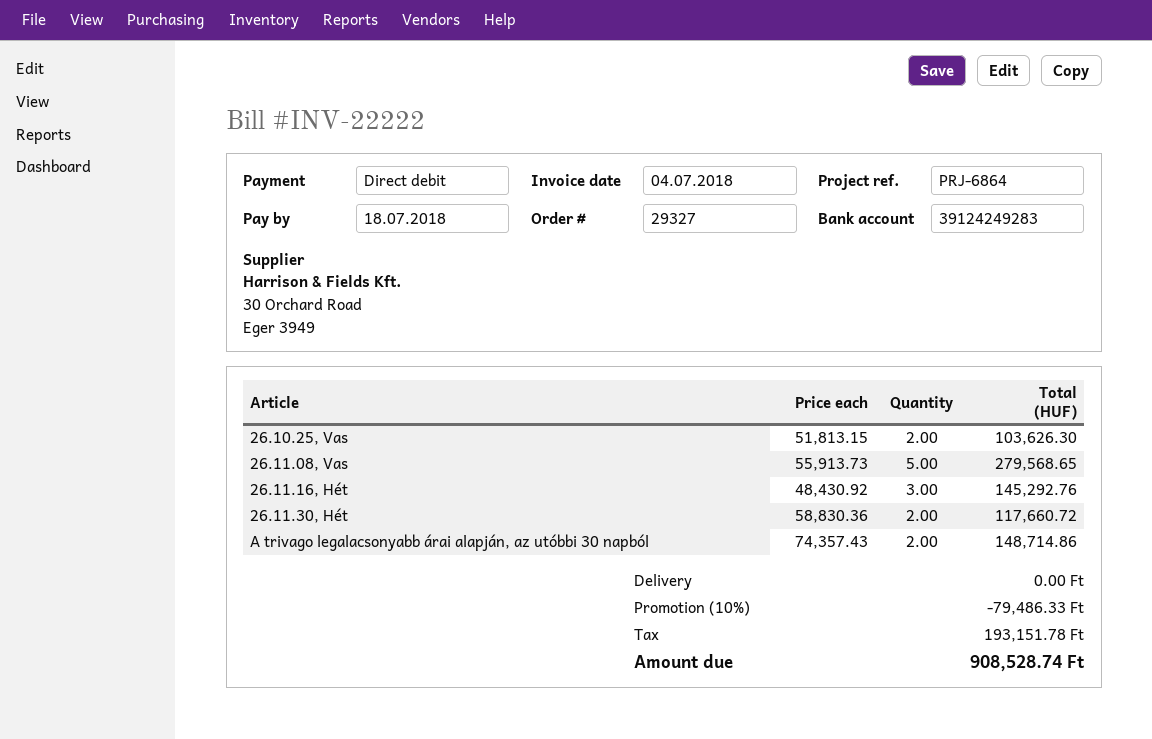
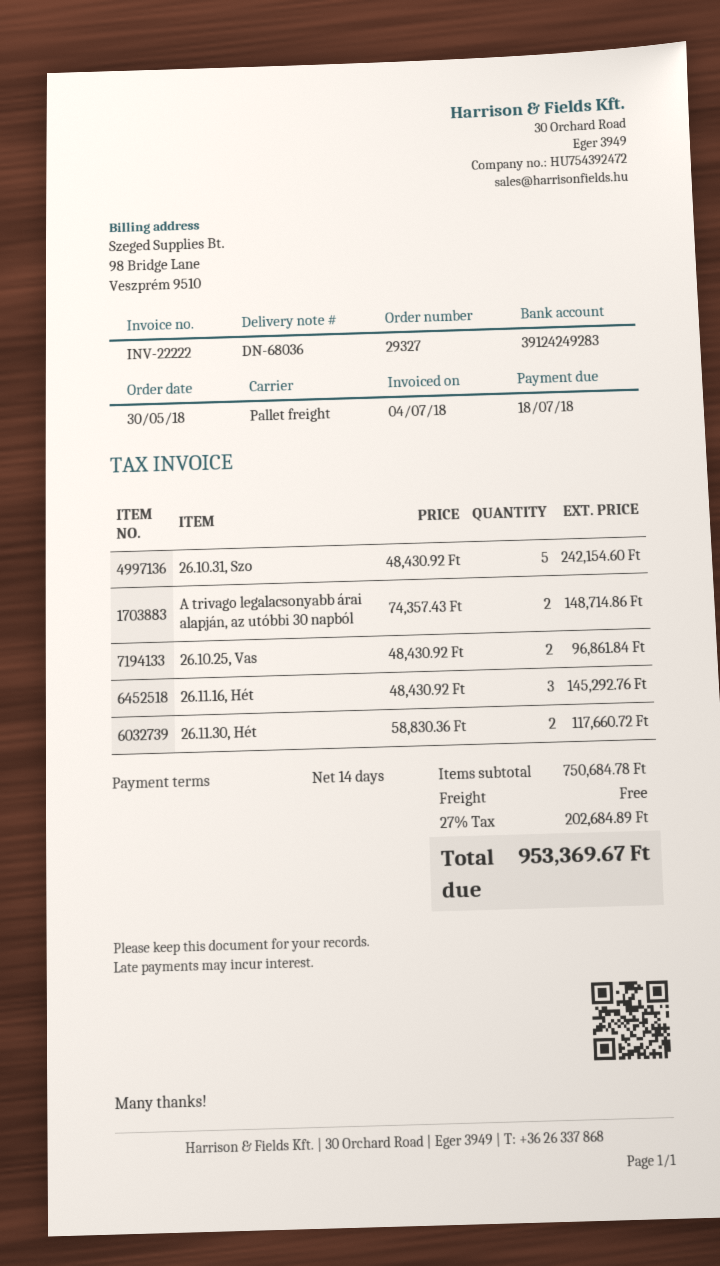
26.10.25, Vas: 2 x 51813.15 = 103626.30 -> 2 x 48430.92 = 96861.84
26.11.08, Vas: 5 x 55913.73 = 279568.65 -> none
26.10.31, Szo: none -> 5 x 48430.92 = 242154.60
discount: 10% = 79486.33 -> none
tax: 193151.78 -> 202684.89
total: 908528.74 -> 953369.67

